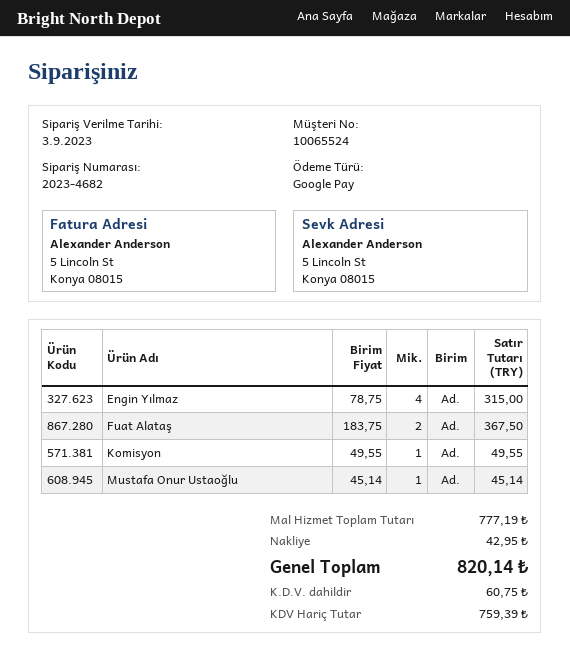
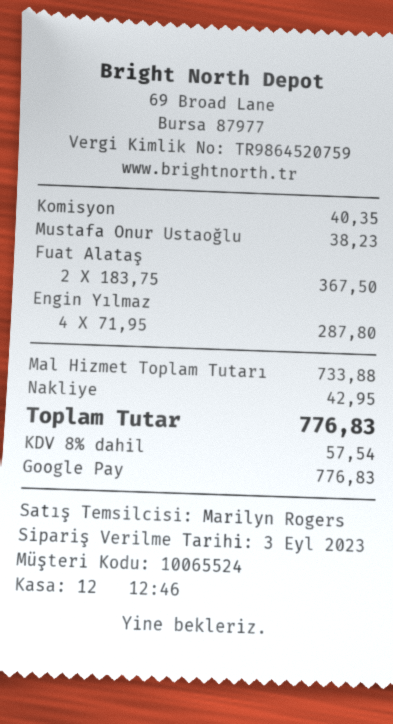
Engin Yılmaz: 4 x 78.75 = 315.00 -> 4 x 71.95 = 287.80
Komisyon: 1 x 49.55 = 49.55 -> 1 x 40.35 = 40.35
Mustafa Onur Ustaoğlu: 1 x 45.14 = 45.14 -> 1 x 38.23 = 38.23
subtotal: 777.19 -> 733.88
tax: 60.75 -> 57.54
total: 820.14 -> 776.83

